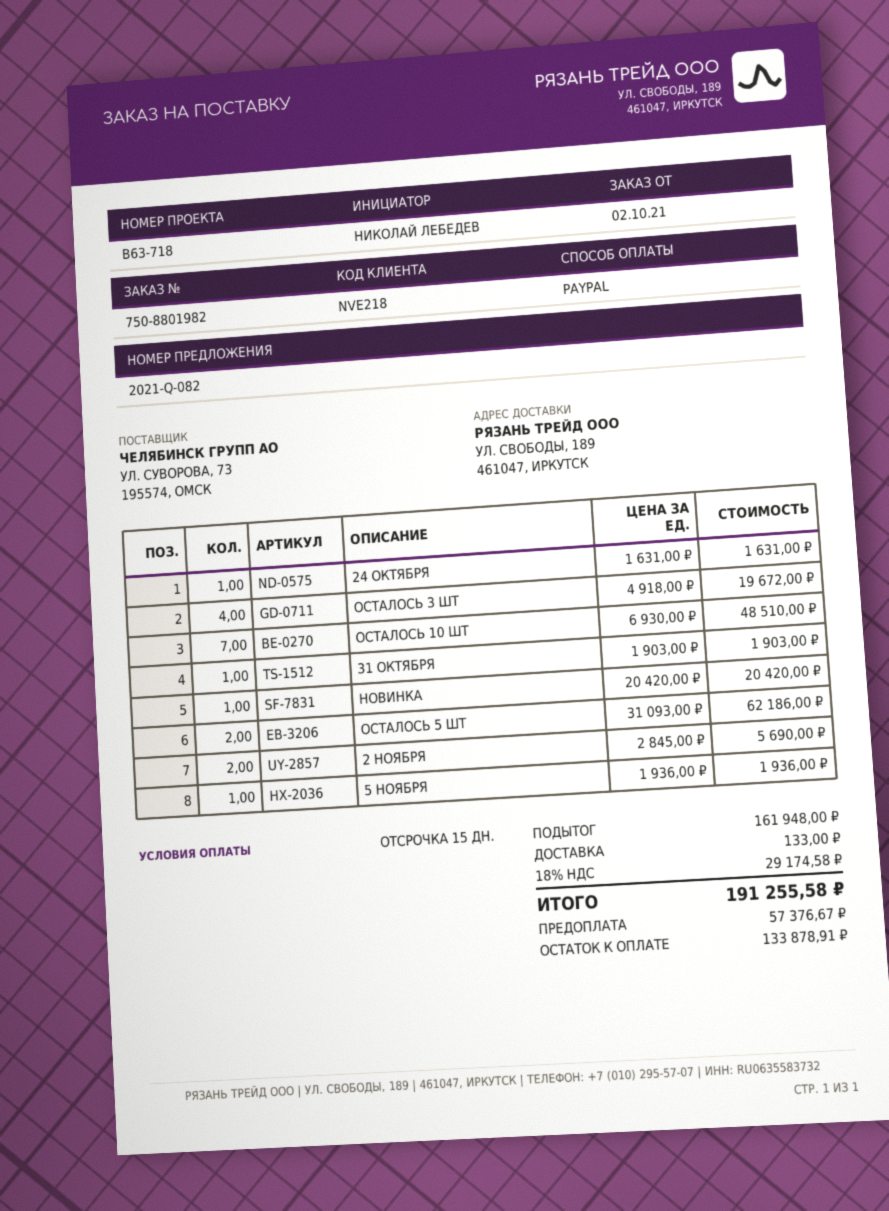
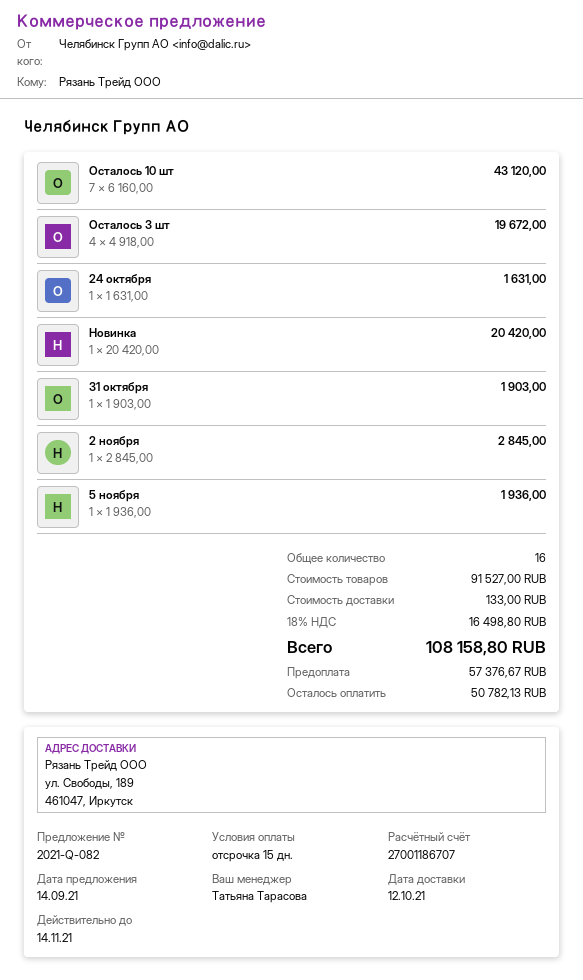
ОСТАЛОСЬ 10 ШТ: 7 x 6930.00 = 48510.00 -> 7 x 6160.00 = 43120.00
ОСТАЛОСЬ 5 ШТ: 2 x 31093.00 = 62186.00 -> none
2 НОЯБРЯ: 2 x 2845.00 = 5690.00 -> 1 x 2845.00 = 2845.00
subtotal: 161948.00 -> 91527.00
tax: 18% = 29174.58 -> 18% = 16498.80
total: 191255.58 -> 108158.80
balance: 133878.91 -> 50782.13

